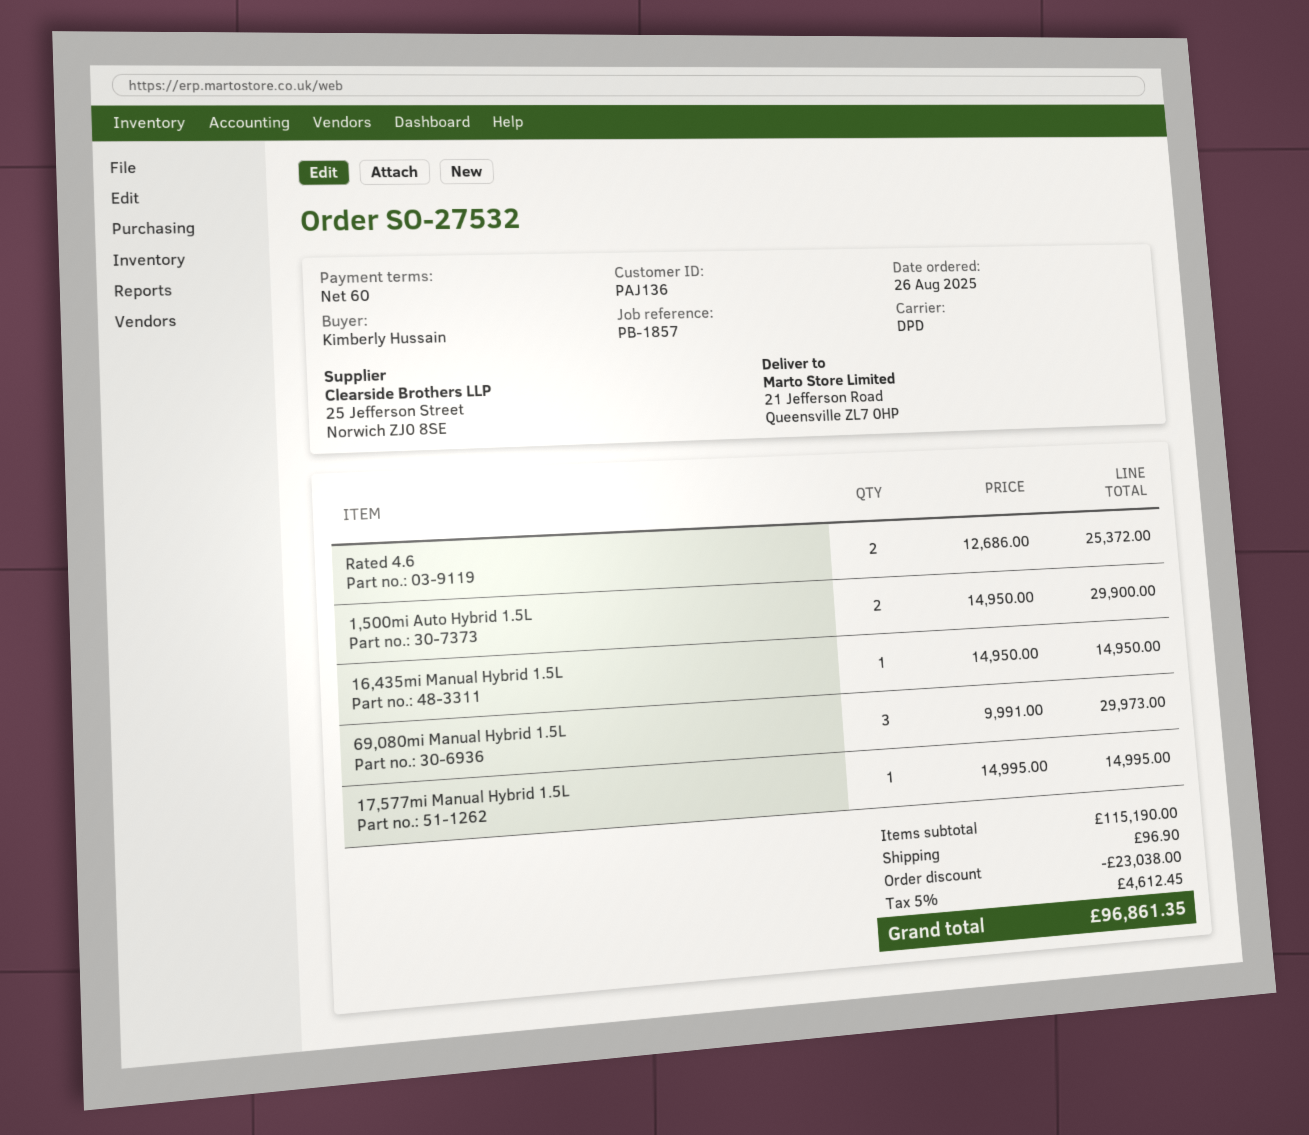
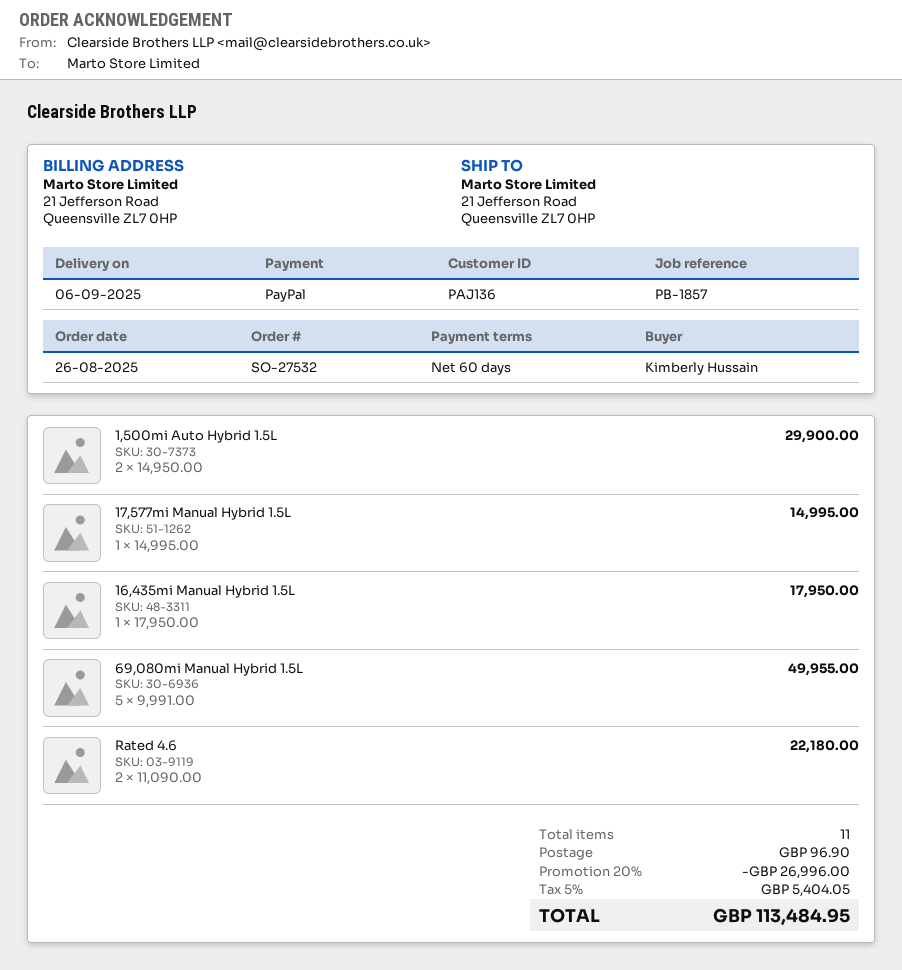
Rated 4.6: 2 x 12686.00 = 25372.00 -> 2 x 11090.00 = 22180.00
16,435mi Manual Hybrid 1.5L: 1 x 14950.00 = 14950.00 -> 1 x 17950.00 = 17950.00
69,080mi Manual Hybrid 1.5L: 3 x 9991.00 = 29973.00 -> 5 x 9991.00 = 49955.00
discount: 23038.00 -> 26996.00
tax: 5% = 4612.45 -> 5% = 5404.05
total: 96861.35 -> 113484.95

